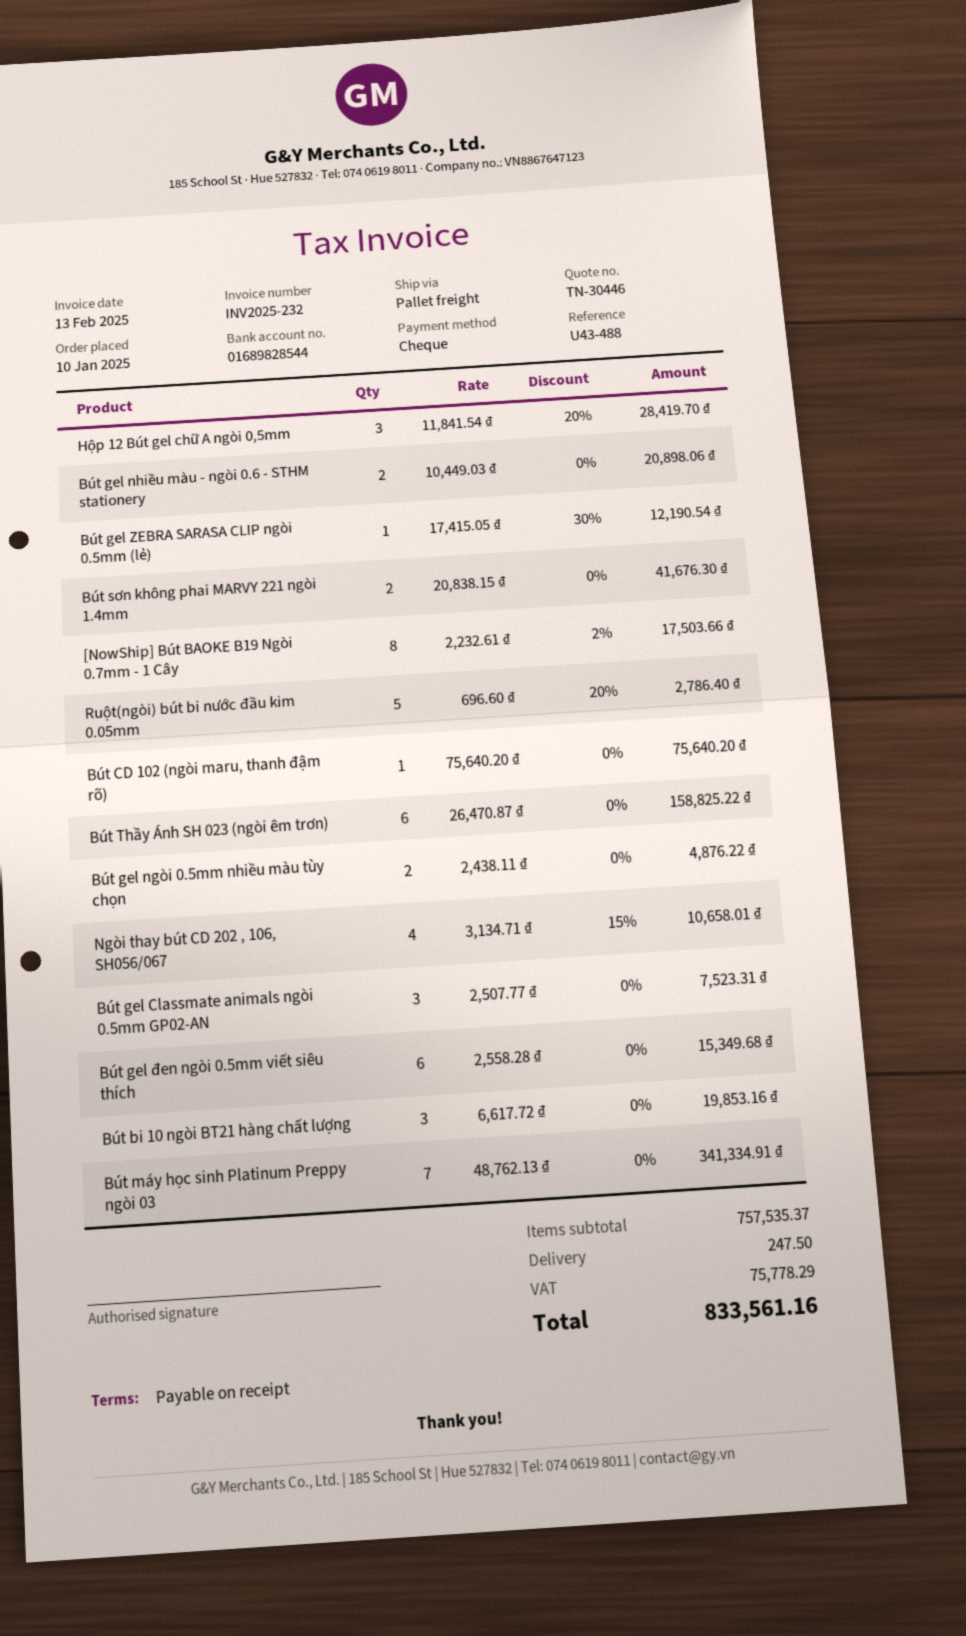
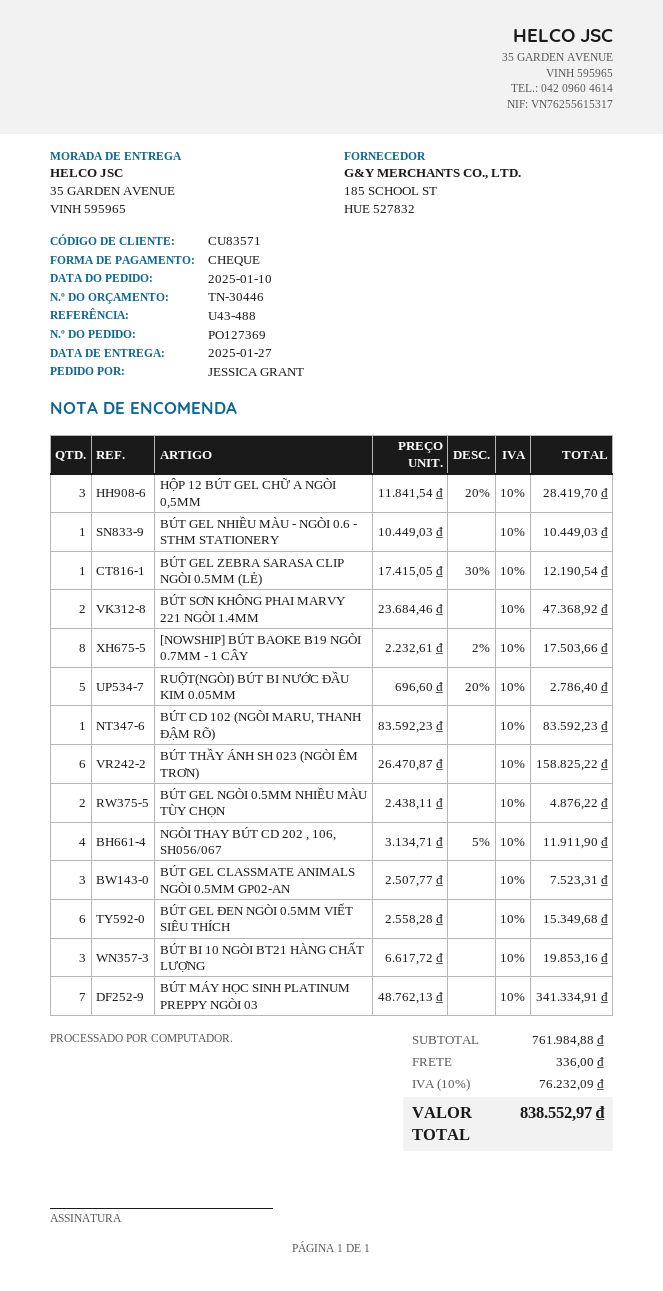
Bút gel nhiều màu - ngòi 0.6 - STHM stationery: 2 x 10449.03 = 20898.06 -> 1 x 10449.03 = 10449.03
Bút sơn không phai MARVY 221 ngòi 1.4mm: 2 x 20838.15 = 41676.30 -> 2 x 23684.46 = 47368.92
Bút CD 102 (ngòi maru, thanh đậm rõ): 1 x 75640.20 = 75640.20 -> 1 x 83592.23 = 83592.23
Ngòi thay bút CD 202 , 106, SH056/067: 4 x 3134.71 - 15% = 10658.01 -> 4 x 3134.71 - 5% = 11911.90
subtotal: 757535.37 -> 761984.88
shipping: 247.50 -> 336.00
tax: 75778.29 -> 76232.09
total: 833561.16 -> 838552.97

